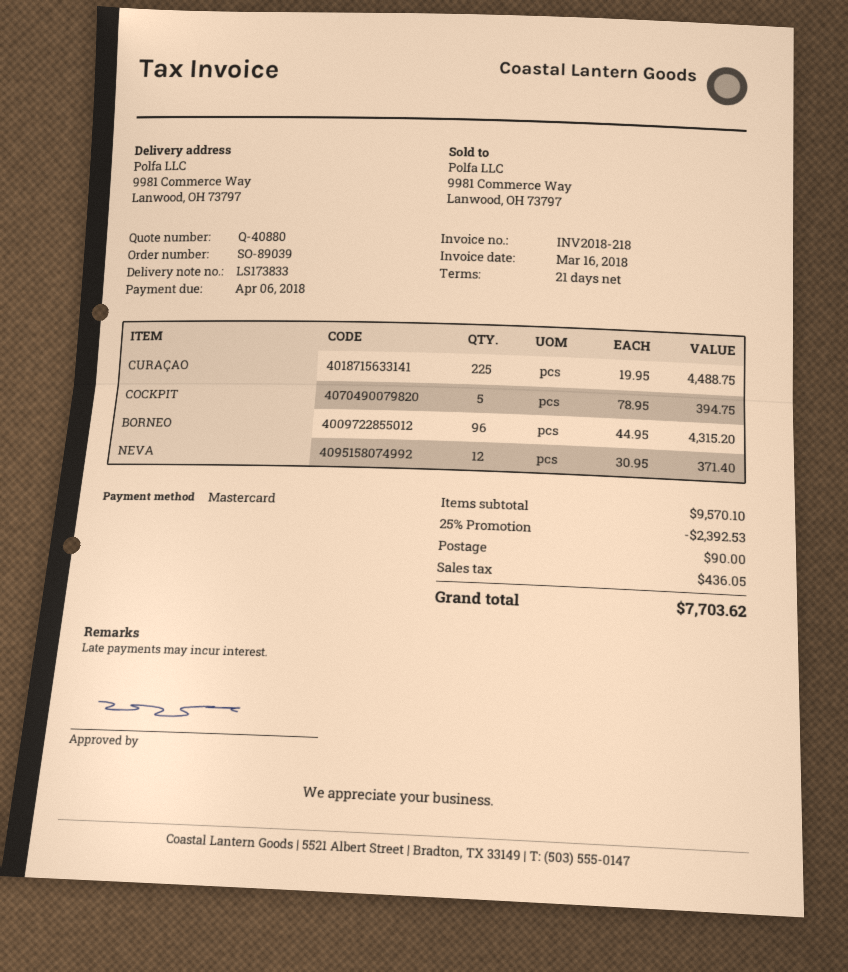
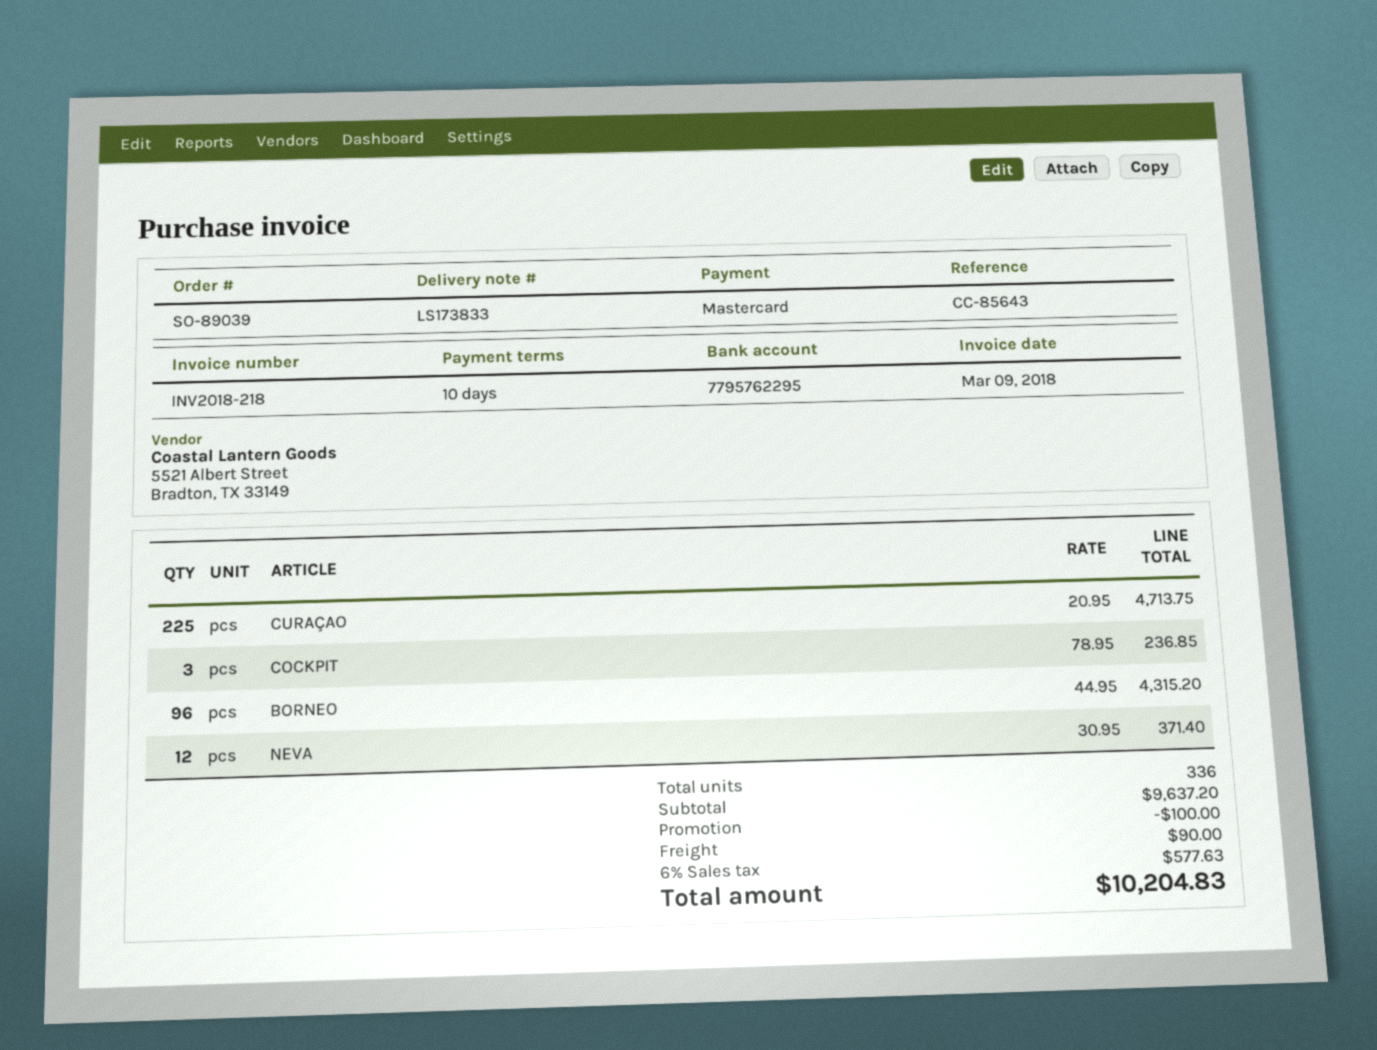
invoice date: 2018-03-16 -> 2018-03-09
payment terms: 21 days -> 10 days
CURAÇAO: 225 x 19.95 = 4488.75 -> 225 x 20.95 = 4713.75
COCKPIT: 5 x 78.95 = 394.75 -> 3 x 78.95 = 236.85
subtotal: 9570.10 -> 9637.20
discount: 2392.53 -> 100.00
tax: 436.05 -> 577.63
total: 7703.62 -> 10204.83

